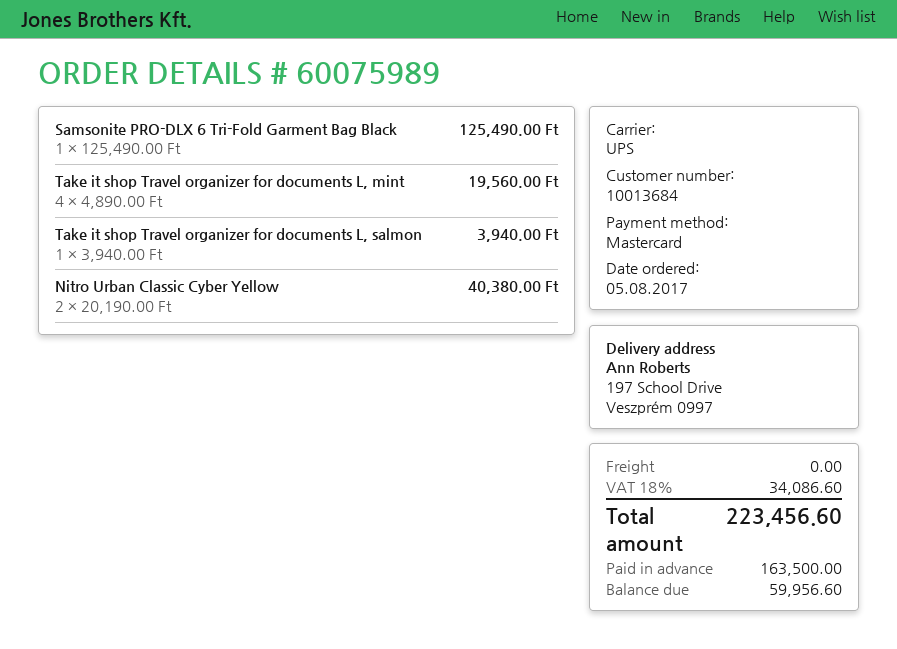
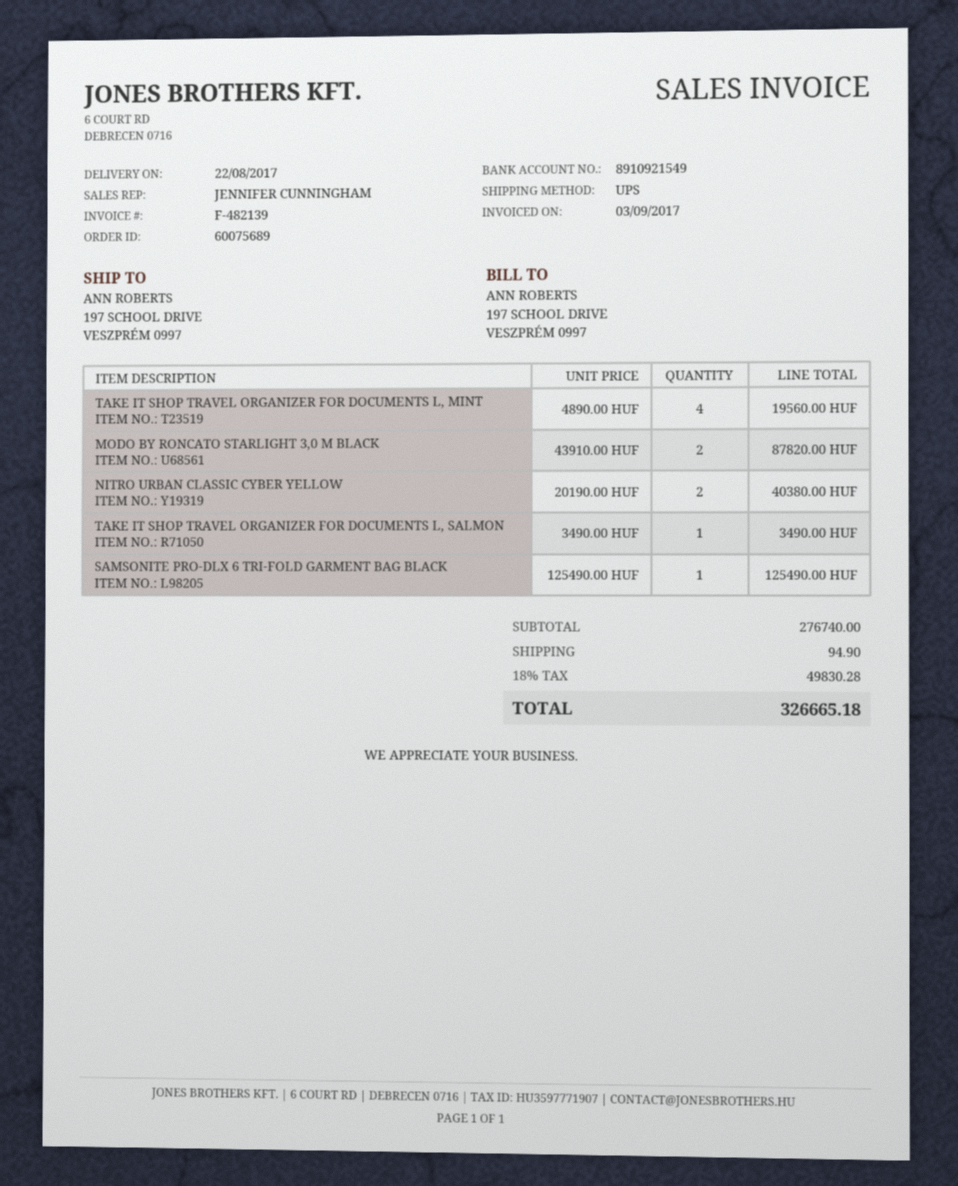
order number: 60075989 -> 60075689
Take it shop Travel organizer for documents L, salmon: 1 x 3940.00 = 3940.00 -> 1 x 3490.00 = 3490.00
MODO BY RONCATO STARLIGHT 3,0 M BLACK: none -> 2 x 43910.00 = 87820.00
shipping: 0.00 -> 94.90
tax: 18% = 34086.60 -> 18% = 49830.28
total: 223456.60 -> 326665.18

